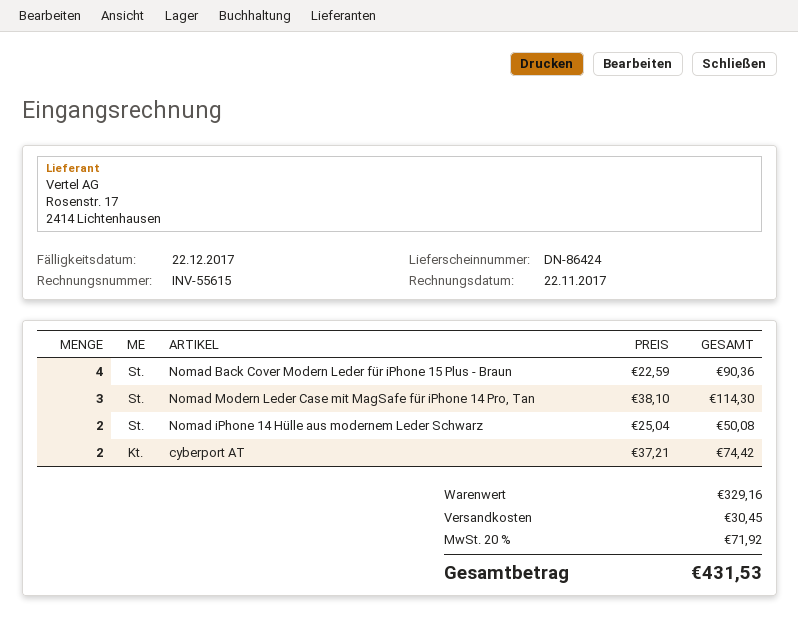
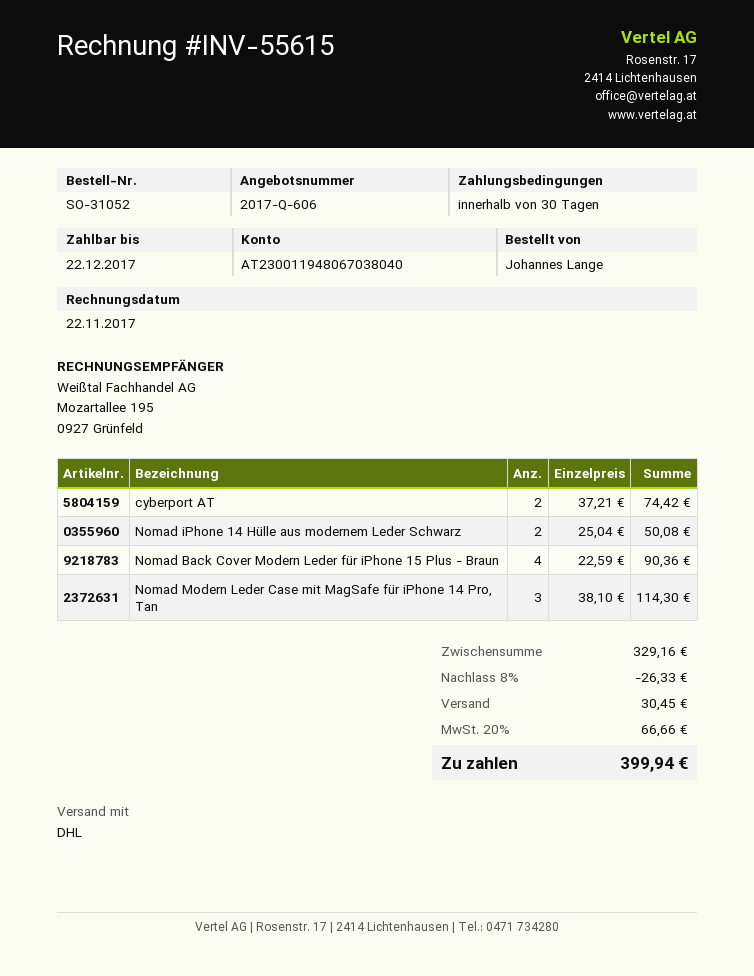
discount: none -> 8% = 26.33
tax: 20% = 71.92 -> 20% = 66.66
total: 431.53 -> 399.94

